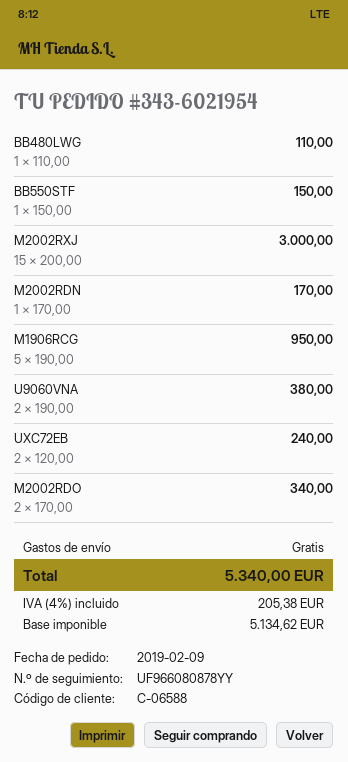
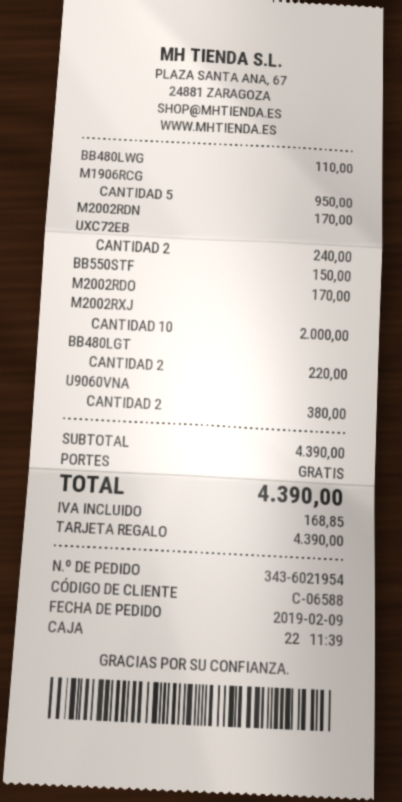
M2002RXJ: 15 for 3000.00 -> 10 for 2000.00
M2002RDO: 2 for 340.00 -> 1 for 170.00
BB480LGT: none -> 2 for 220.00
tax: 205.38 -> 168.85
total: 5340.00 -> 4390.00

